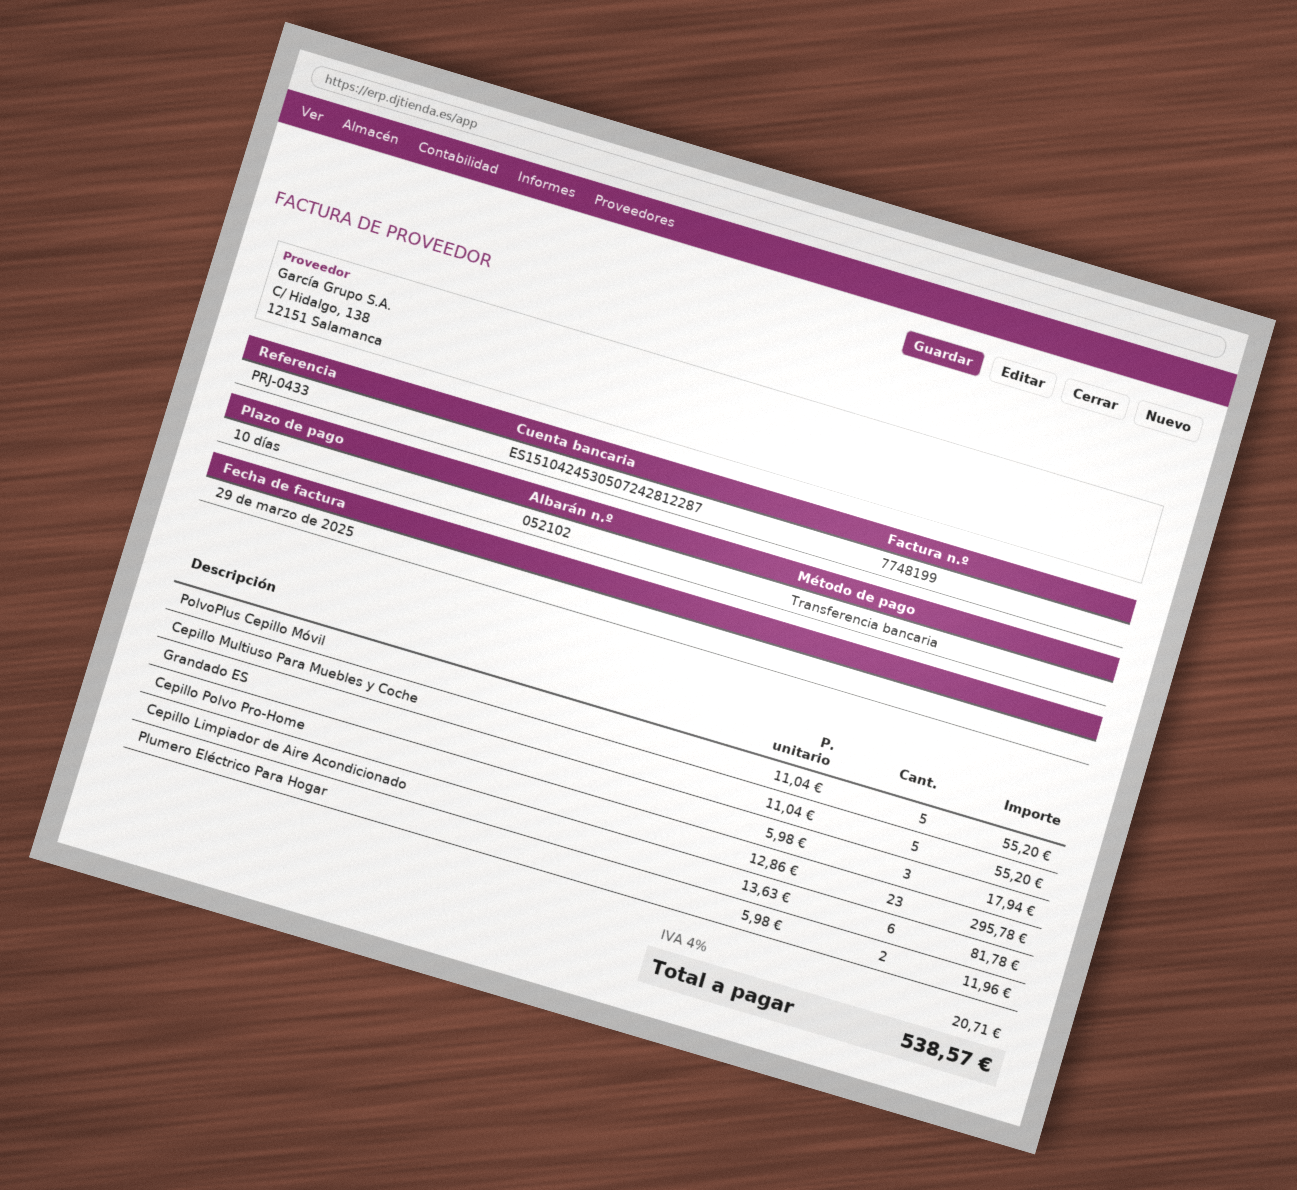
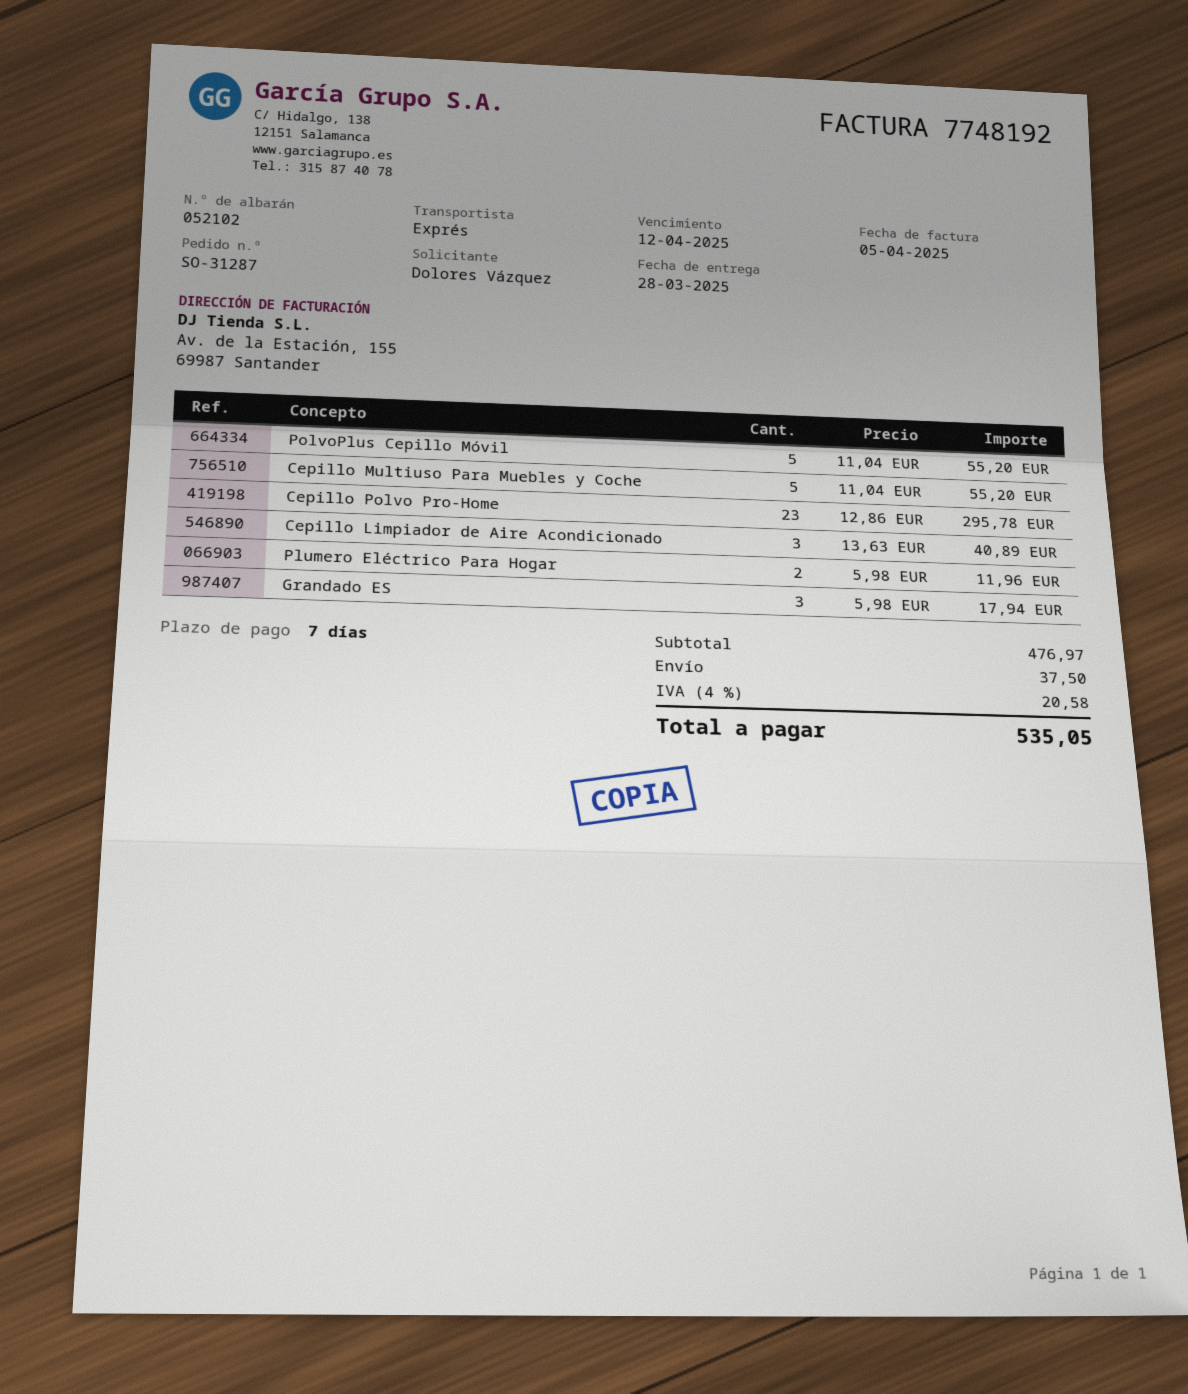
invoice number: 7748199 -> 7748192
invoice date: 2025-03-29 -> 2025-04-05
payment terms: 10 days -> 7 days
Cepillo Limpiador de Aire Acondicionado: 6 x 13.63 = 81.78 -> 3 x 13.63 = 40.89
shipping: none -> 37.50
tax: 4% = 20.71 -> 4% = 20.58
total: 538.57 -> 535.05

